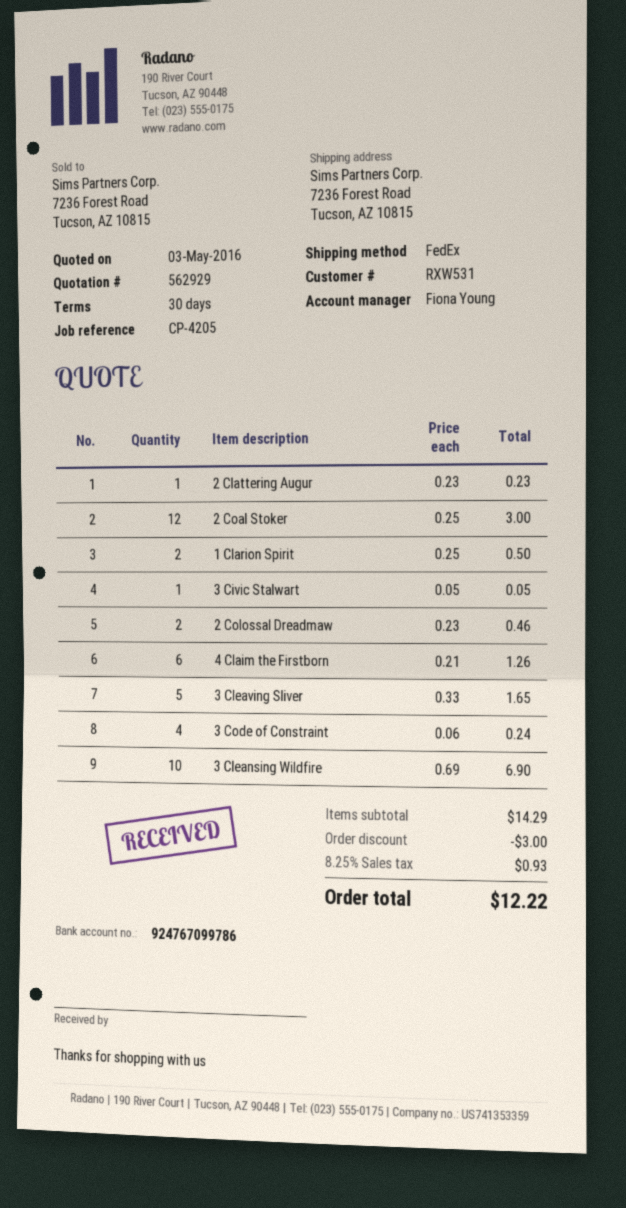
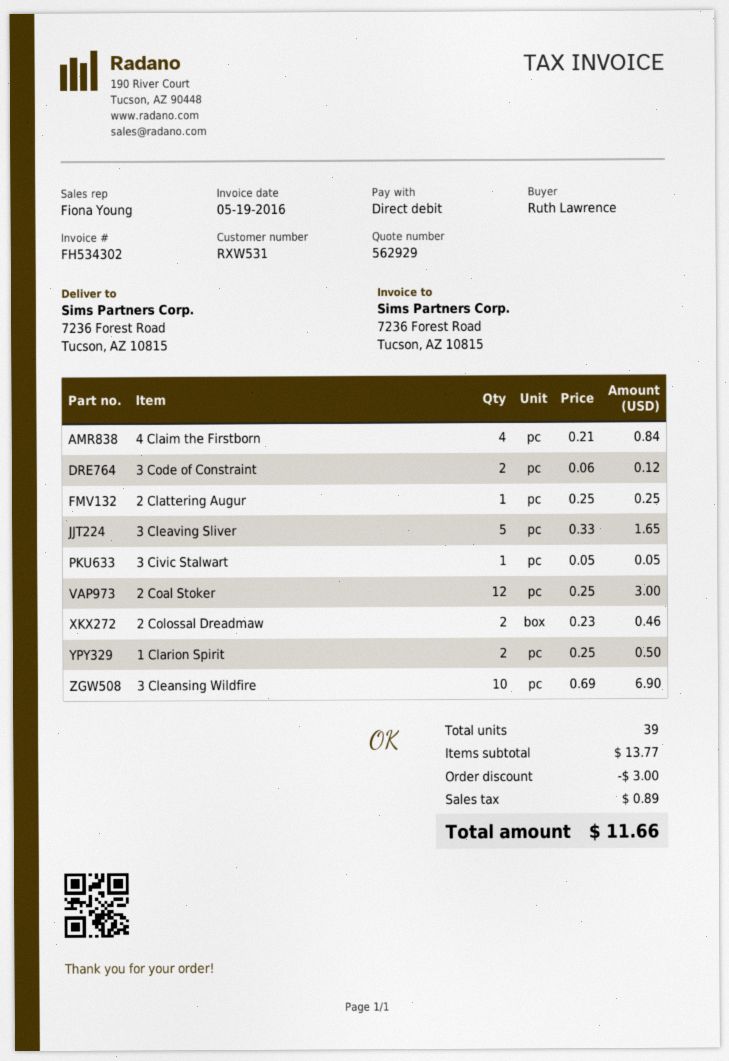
2 Clattering Augur: 1 x 0.23 = 0.23 -> 1 x 0.25 = 0.25
4 Claim the Firstborn: 6 x 0.21 = 1.26 -> 4 x 0.21 = 0.84
3 Code of Constraint: 4 x 0.06 = 0.24 -> 2 x 0.06 = 0.12
subtotal: 14.29 -> 13.77
tax: 0.93 -> 0.89
total: 12.22 -> 11.66

